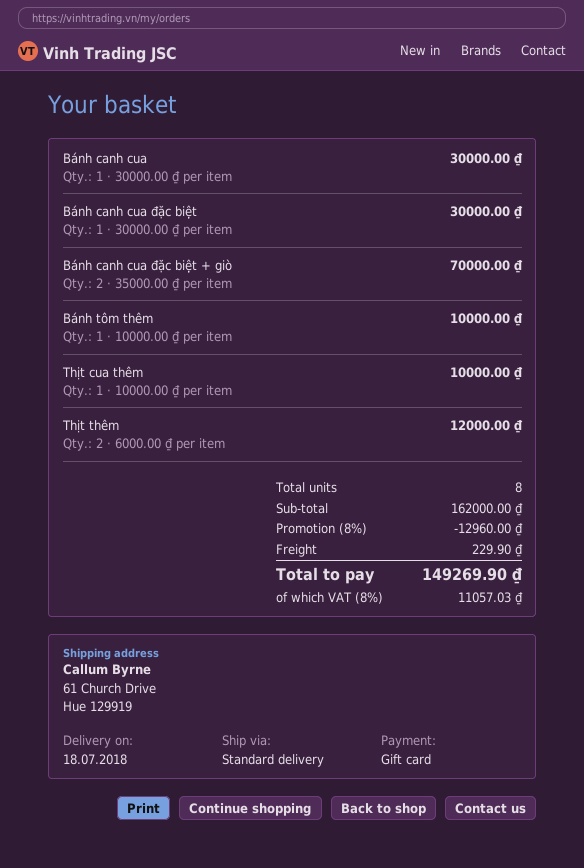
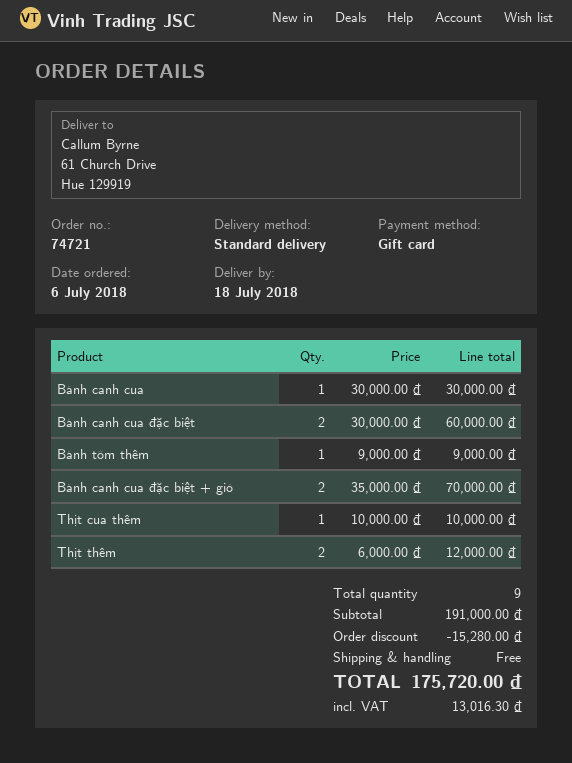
Bánh canh cua đặc biệt: 1 x 30000.00 = 30000.00 -> 2 x 30000.00 = 60000.00
Bánh tôm thêm: 1 x 10000.00 = 10000.00 -> 1 x 9000.00 = 9000.00
total quantity: 8 -> 9
subtotal: 162000.00 -> 191000.00
discount: 12960.00 -> 15280.00
shipping: 229.90 -> 0.00
tax: 11057.03 -> 13016.30
total: 149269.90 -> 175720.00

